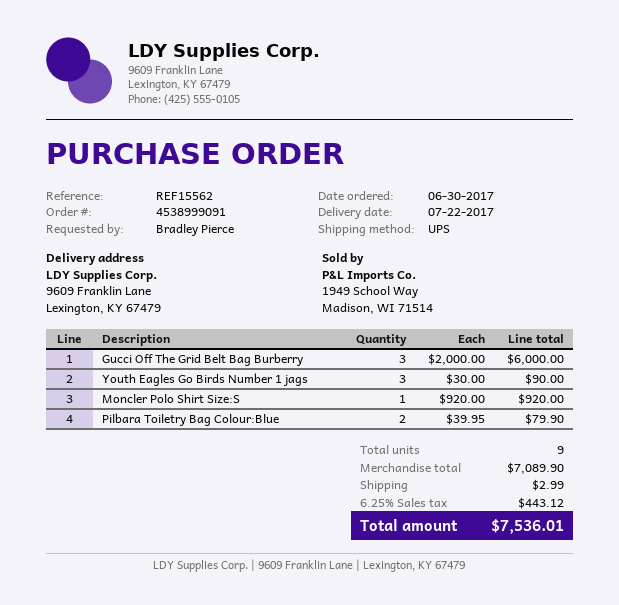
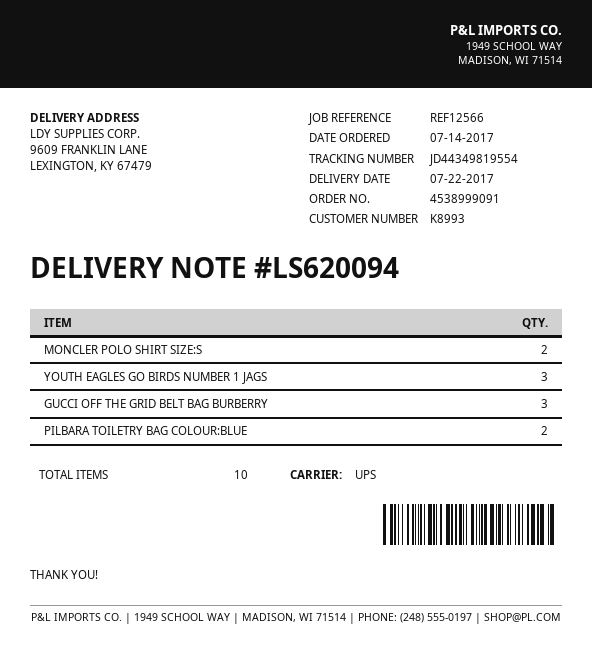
order date: 2017-06-30 -> 2017-07-14
reference: REF15562 -> REF12566
Moncler Polo Shirt Size:S: 1 -> 2
total quantity: 9 -> 10

